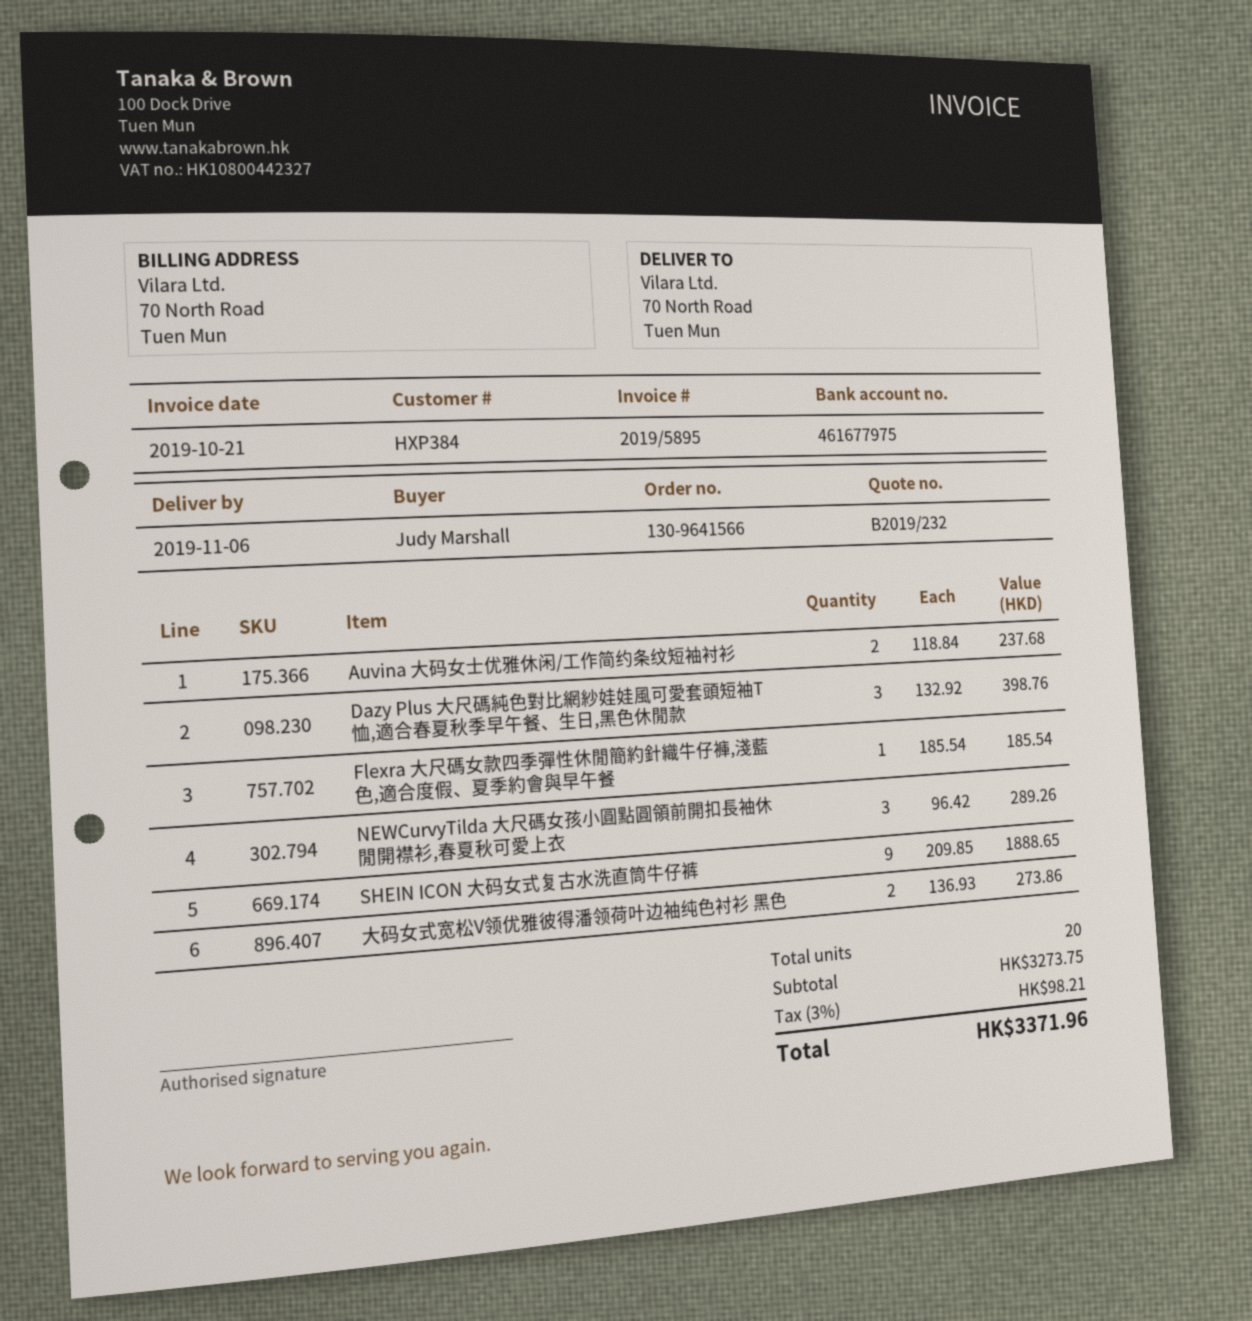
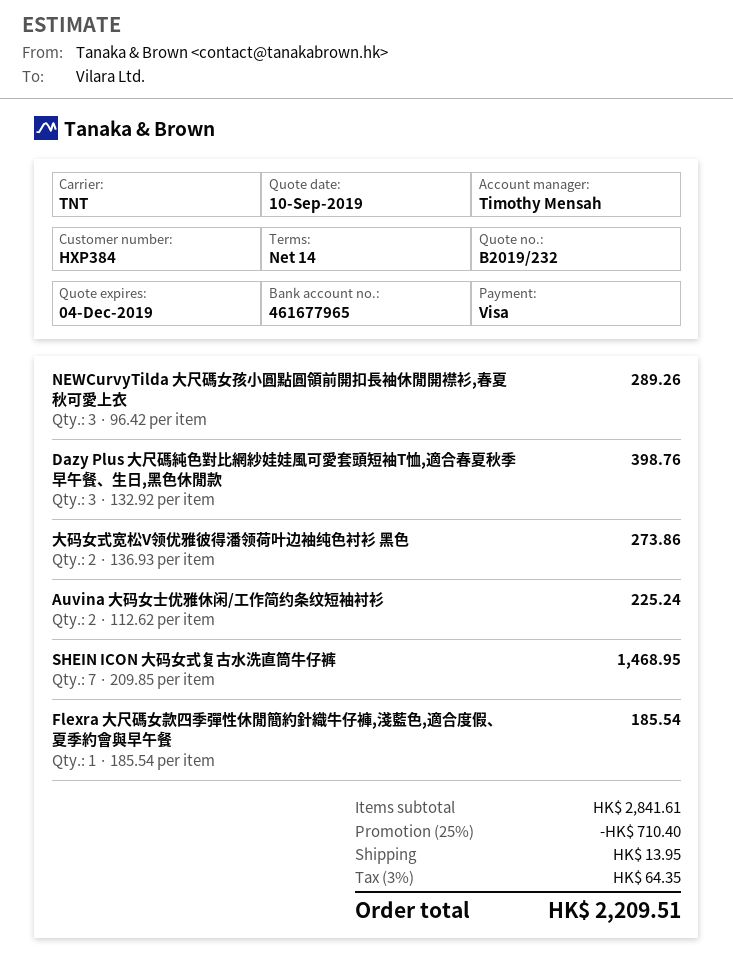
bank account: 461677975 -> 461677965
Auvina 大码女士优雅休闲/工作简约条纹短袖衬衫: 2 x 118.84 = 237.68 -> 2 x 112.62 = 225.24
SHEIN ICON 大码女式复古水洗直筒牛仔裤: 9 x 209.85 = 1888.65 -> 7 x 209.85 = 1468.95
subtotal: 3273.75 -> 2841.61
discount: none -> 25% = 710.40
shipping: none -> 13.95
tax: 3% = 98.21 -> 3% = 64.35
total: 3371.96 -> 2209.51

